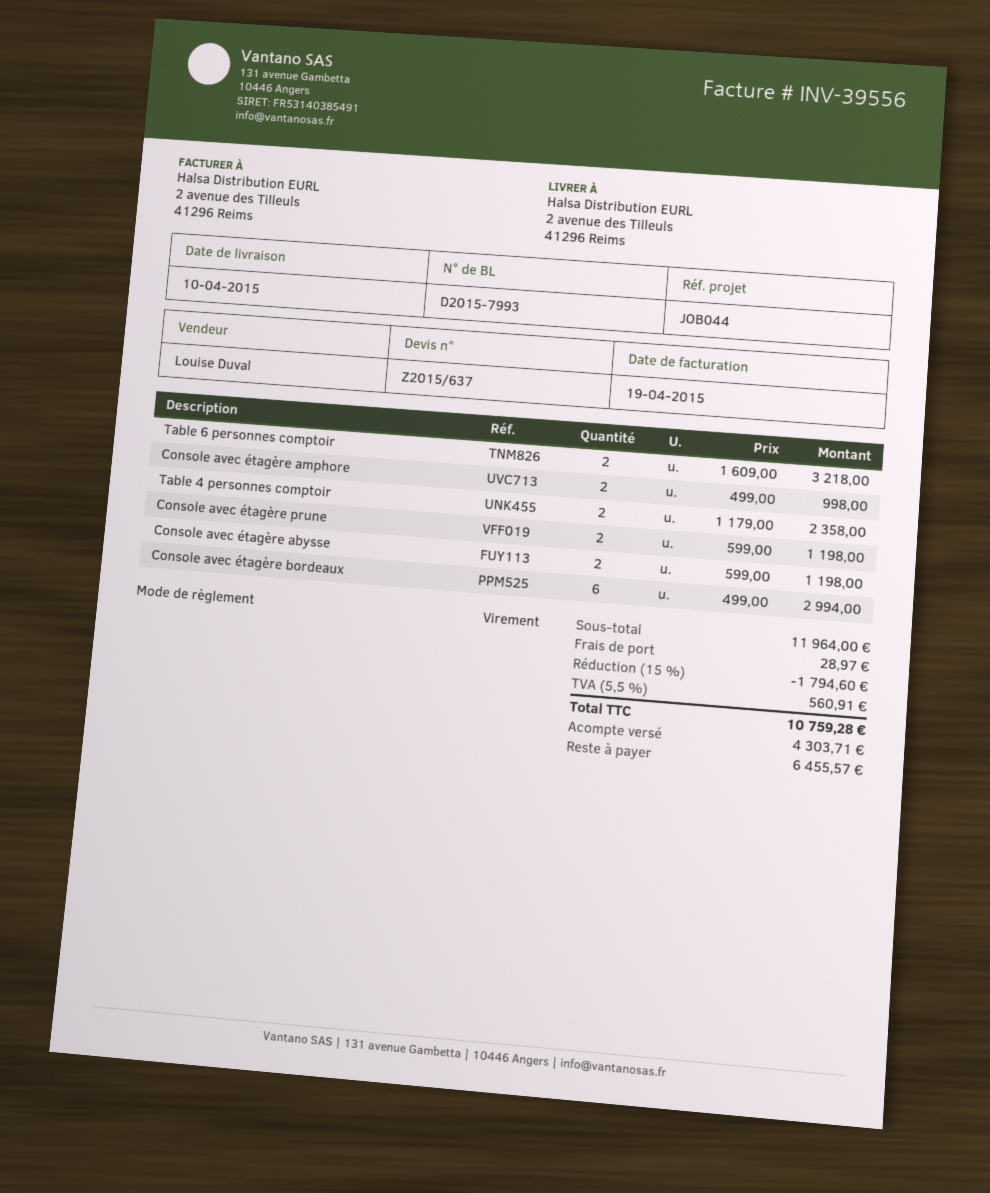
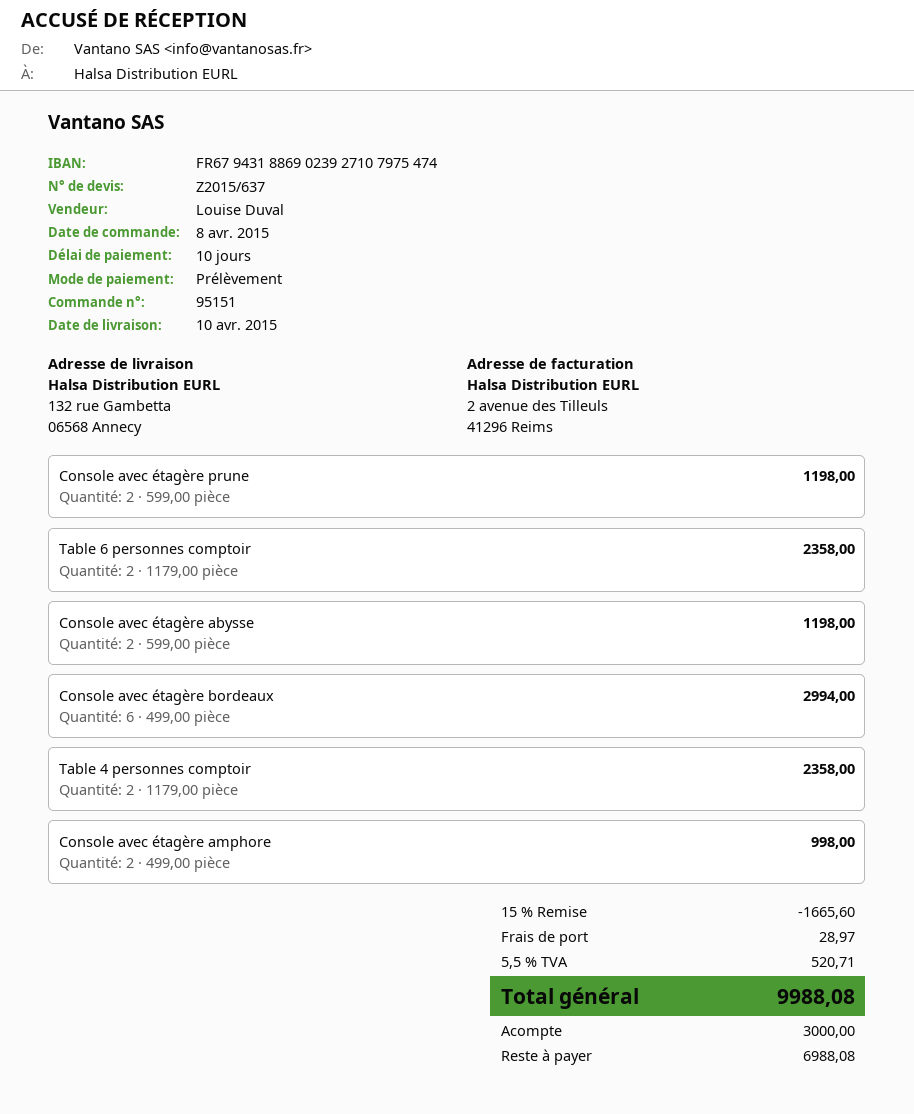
payment method: bank transfer -> direct debit
ship to: 2 avenue des Tilleuls, 41296 Reims -> 132 rue Gambetta, 06568 Annecy
Table 6 personnes comptoir: 2 x 1609.00 = 3218.00 -> 2 x 1179.00 = 2358.00
discount: 15% = 1794.60 -> 15% = 1665.60
tax: 5.5% = 560.91 -> 5.5% = 520.71
total: 10759.28 -> 9988.08
deposit: 4303.71 -> 3000.00
balance: 6455.57 -> 6988.08

